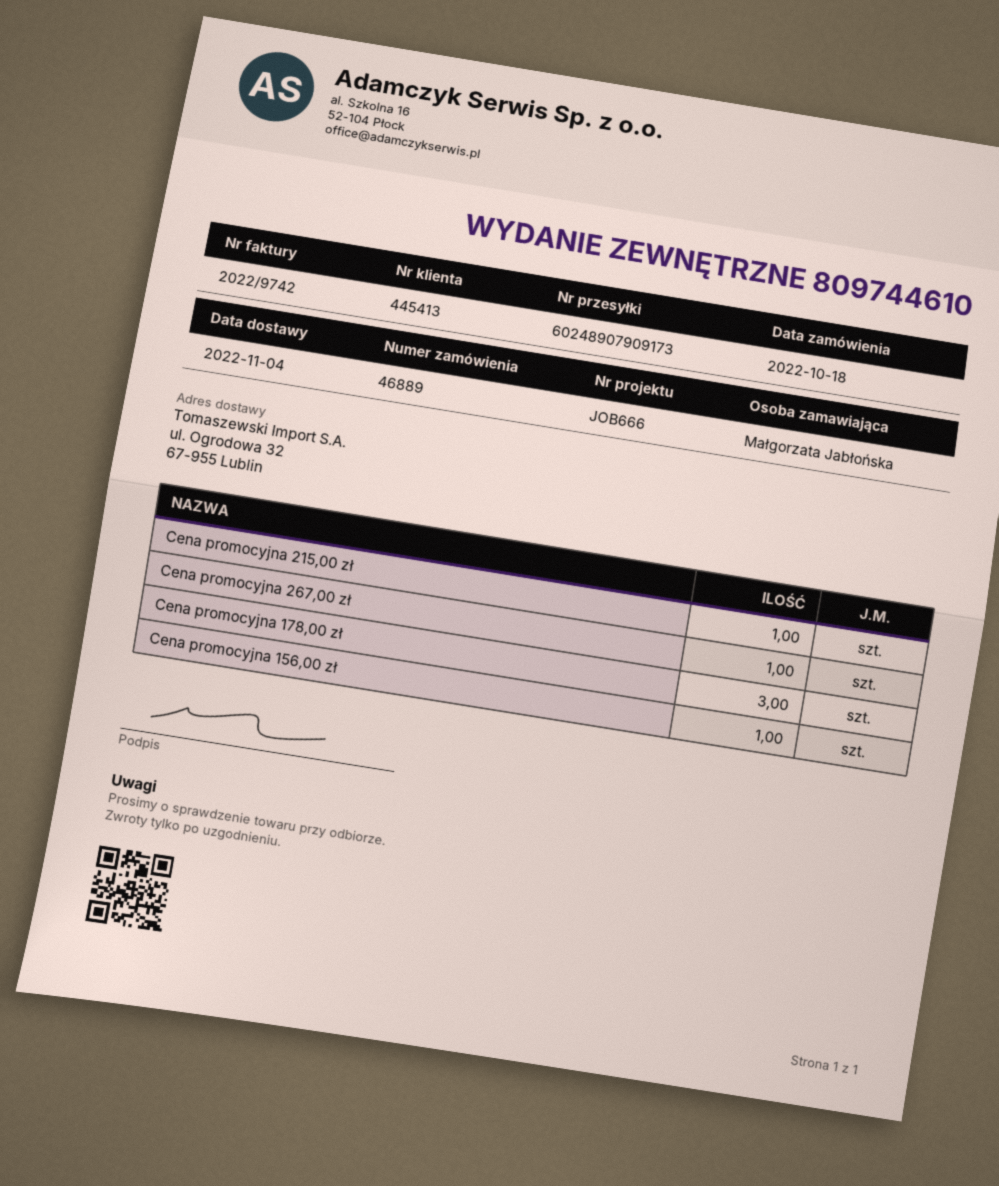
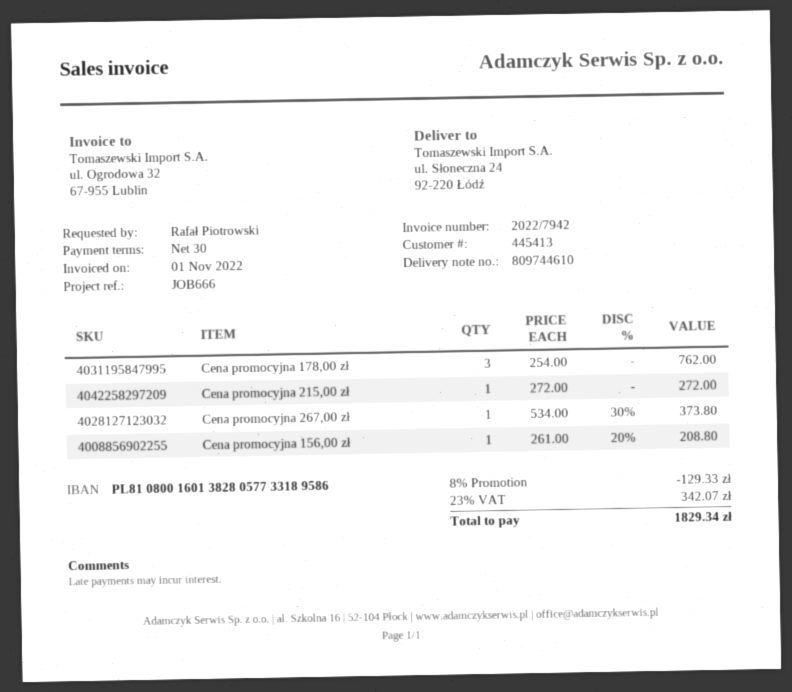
invoice number: 2022/9742 -> 2022/7942
ordered by: Małgorzata Jabłońska -> Rafał Piotrowski
ship to: ul. Ogrodowa 32, 67-955 Lublin -> ul. Słoneczna 24, 92-220 Łódź

